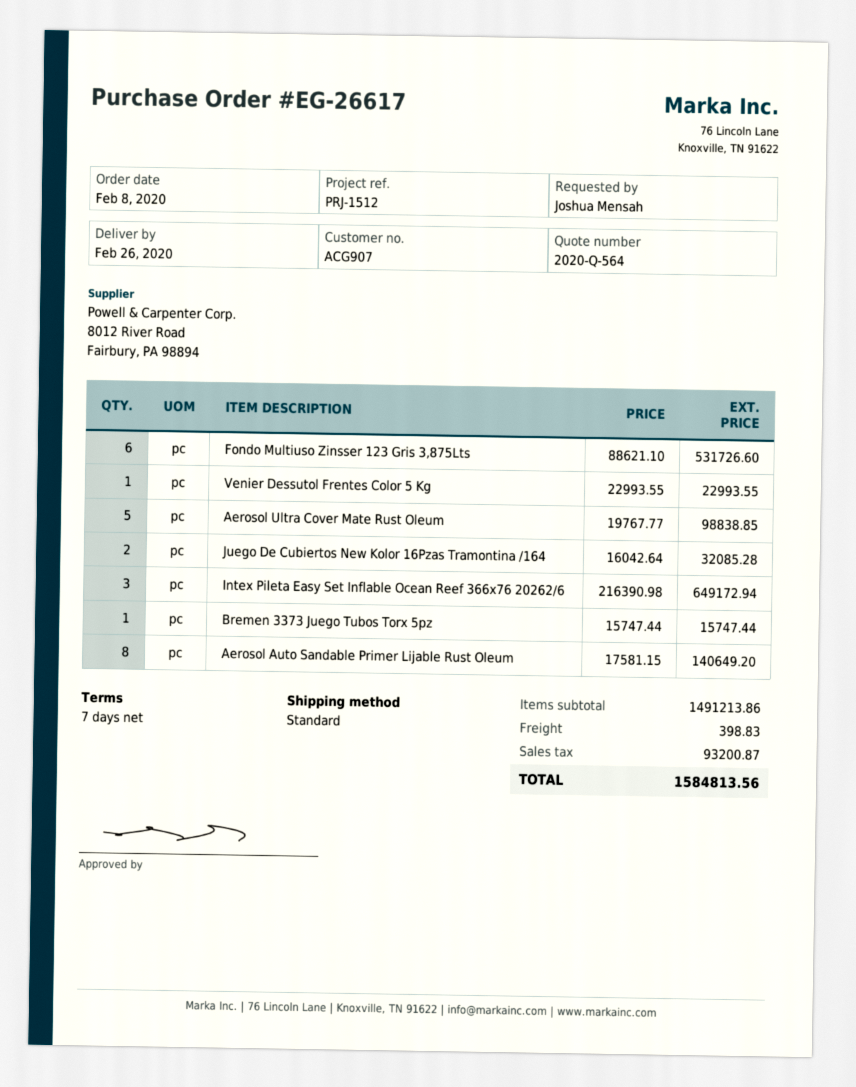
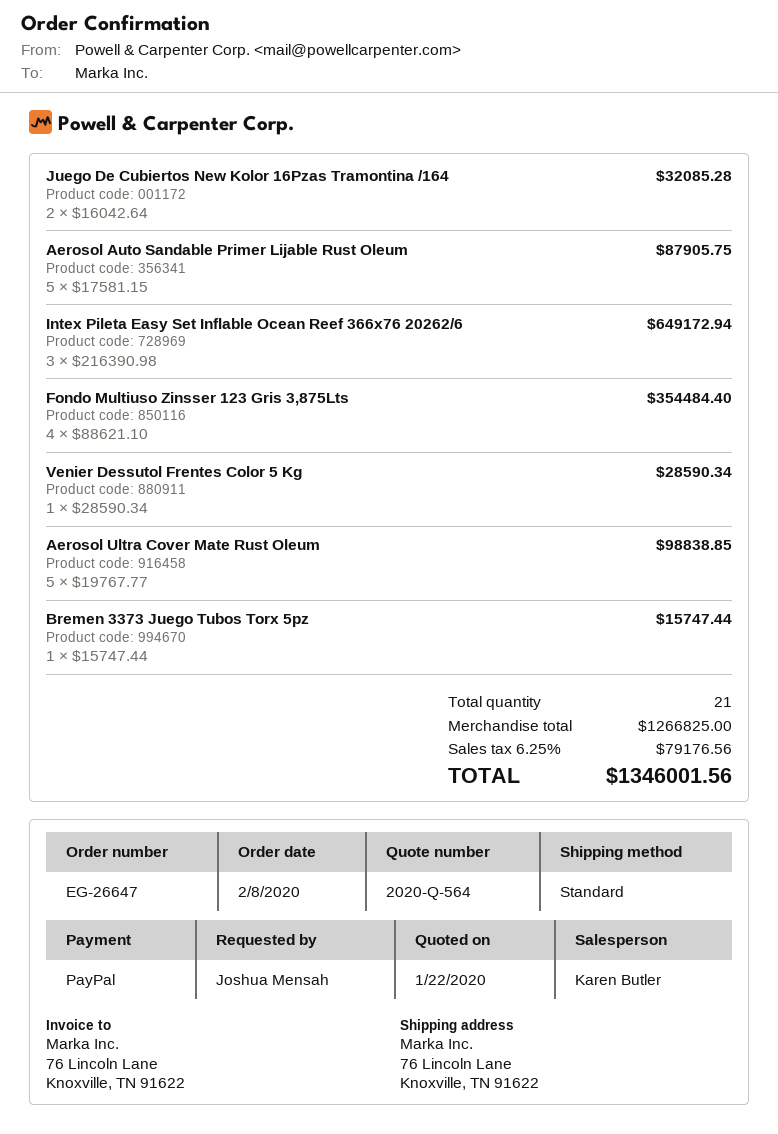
order number: EG-26617 -> EG-26647
Fondo Multiuso Zinsser 123 Gris 3,875Lts: 6 x 88621.10 = 531726.60 -> 4 x 88621.10 = 354484.40
Venier Dessutol Frentes Color 5 Kg: 1 x 22993.55 = 22993.55 -> 1 x 28590.34 = 28590.34
Aerosol Auto Sandable Primer Lijable Rust Oleum: 8 x 17581.15 = 140649.20 -> 5 x 17581.15 = 87905.75
subtotal: 1491213.86 -> 1266825.00
shipping: 398.83 -> none
tax: 93200.87 -> 79176.56
total: 1584813.56 -> 1346001.56

